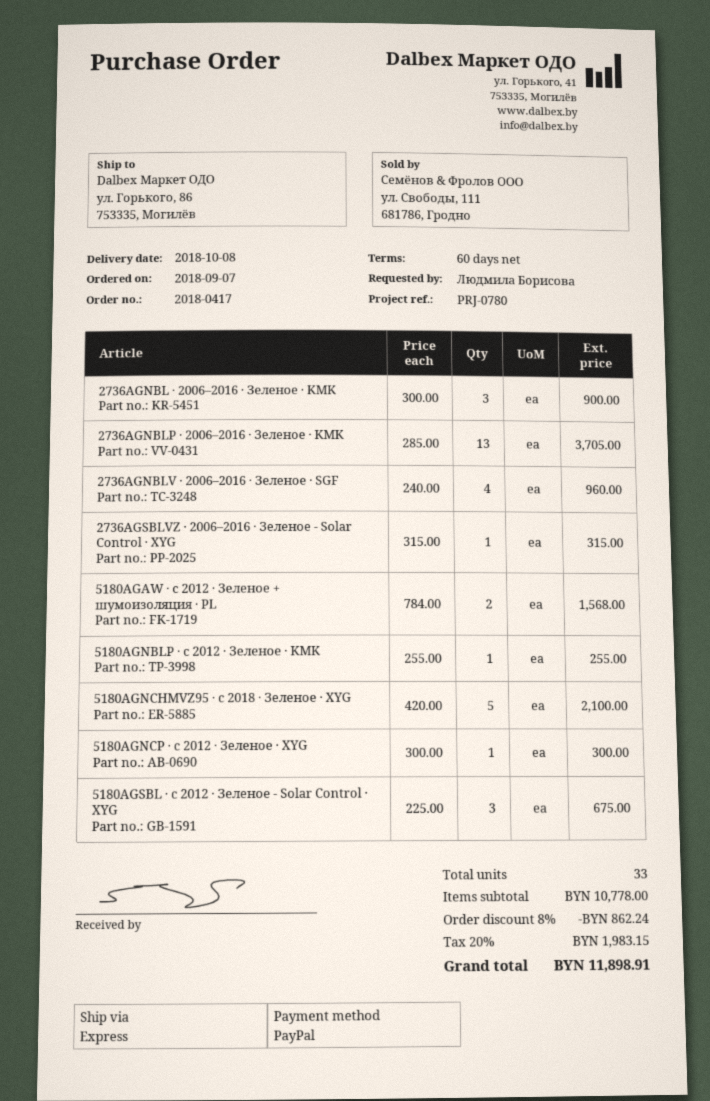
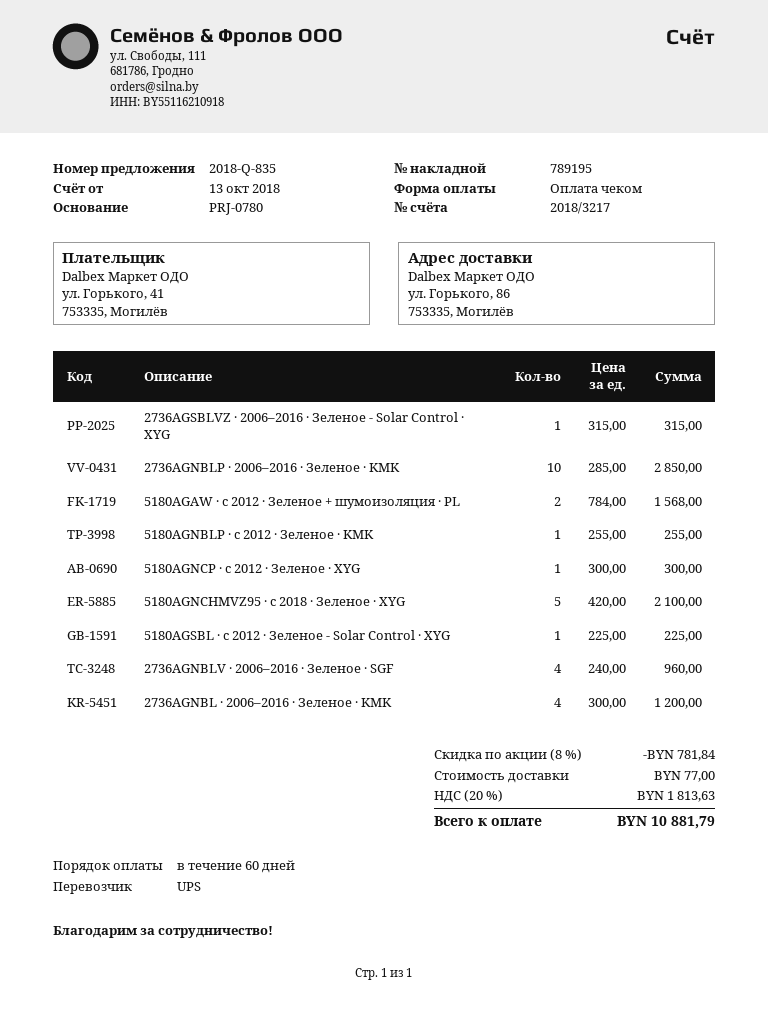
payment method: PayPal -> cheque
shipping method: express -> UPS
2736AGNBL · 2006–2016 · Зеленое · KMK: 3 x 300.00 = 900.00 -> 4 x 300.00 = 1200.00
2736AGNBLP · 2006–2016 · Зеленое · KMK: 13 x 285.00 = 3705.00 -> 10 x 285.00 = 2850.00
5180AGSBL · с 2012 · Зеленое - Solar Control · XYG: 3 x 225.00 = 675.00 -> 1 x 225.00 = 225.00
discount: 8% = 862.24 -> 8% = 781.84
shipping: none -> 77.00
tax: 20% = 1983.15 -> 20% = 1813.63
total: 11898.91 -> 10881.79

